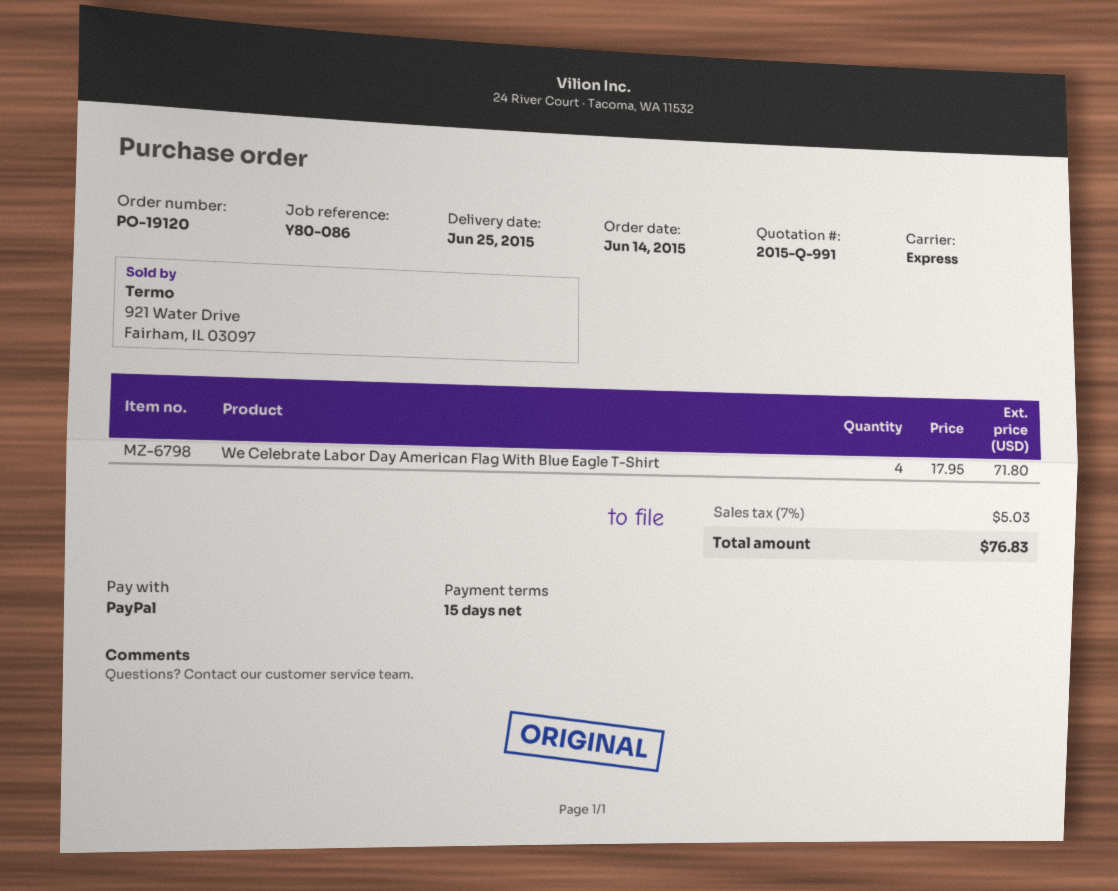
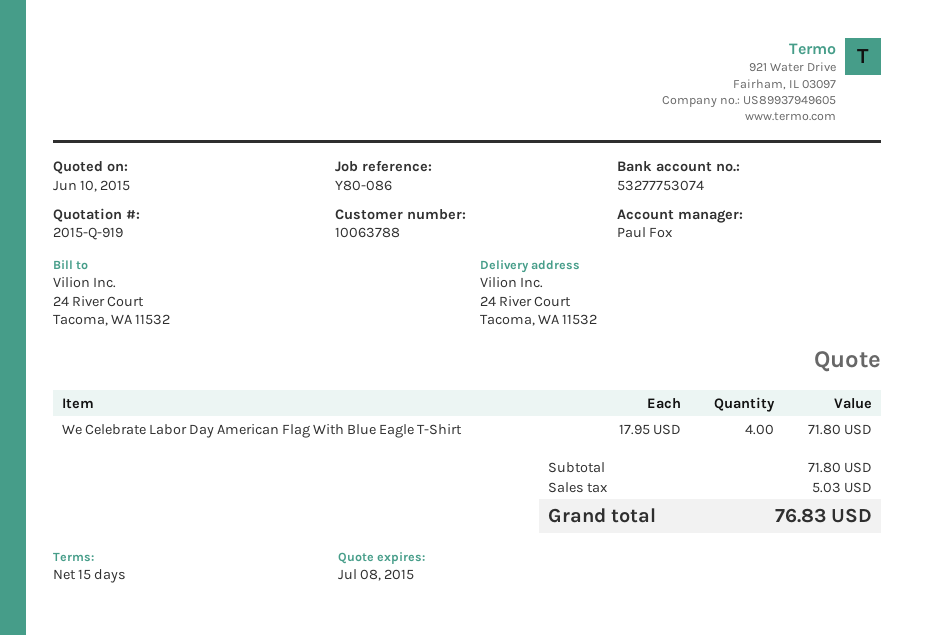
quote number: 2015-Q-991 -> 2015-Q-919

